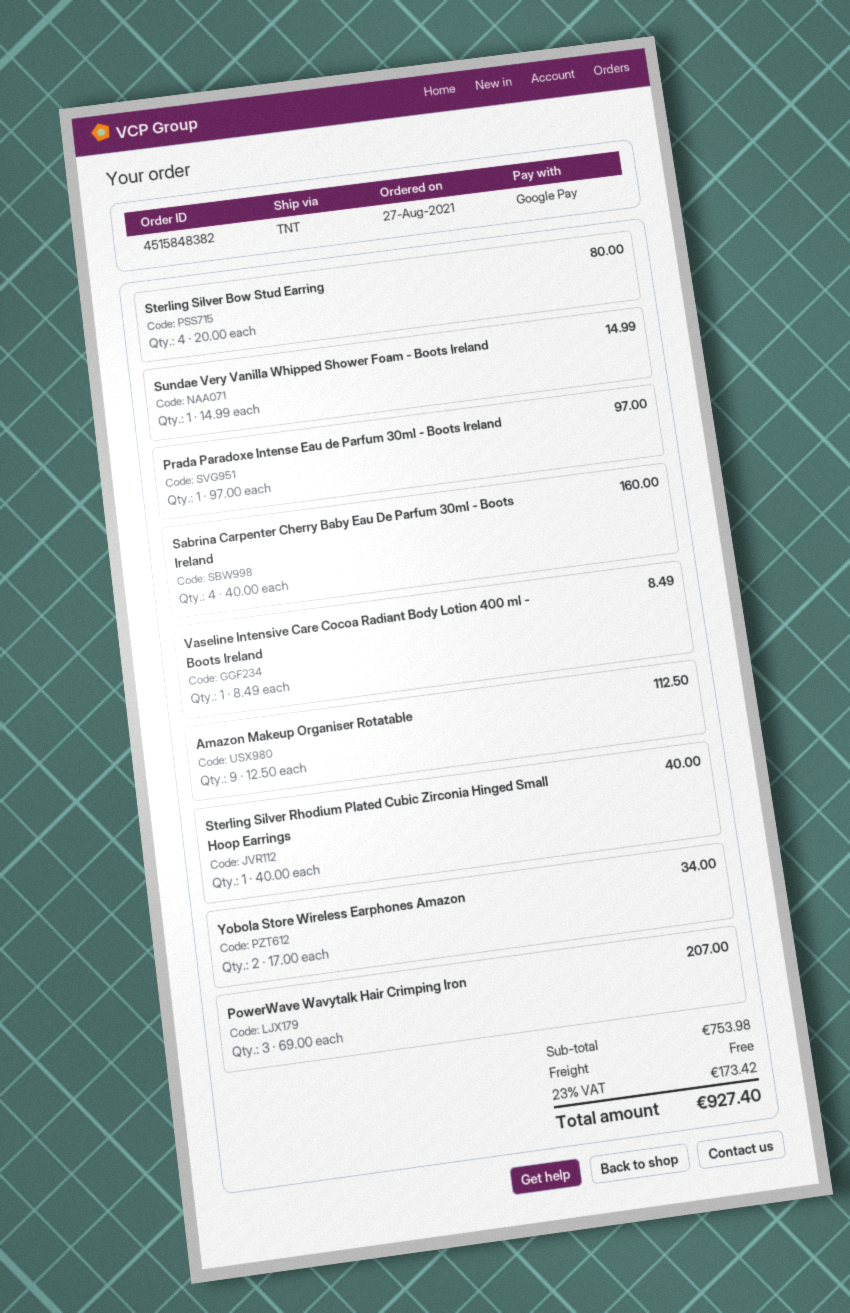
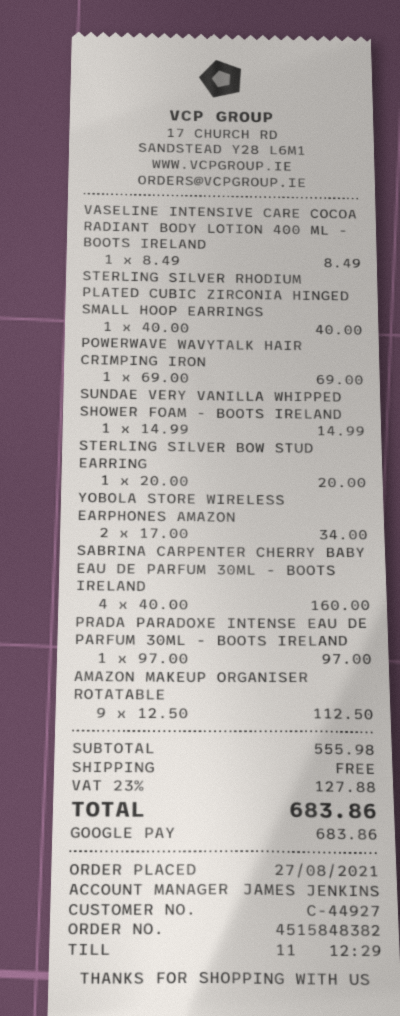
Sterling Silver Bow Stud Earring: 4 x 20.00 = 80.00 -> 1 x 20.00 = 20.00
PowerWave Wavytalk Hair Crimping Iron: 3 x 69.00 = 207.00 -> 1 x 69.00 = 69.00
subtotal: 753.98 -> 555.98
tax: 23% = 173.42 -> 23% = 127.88
total: 927.40 -> 683.86

